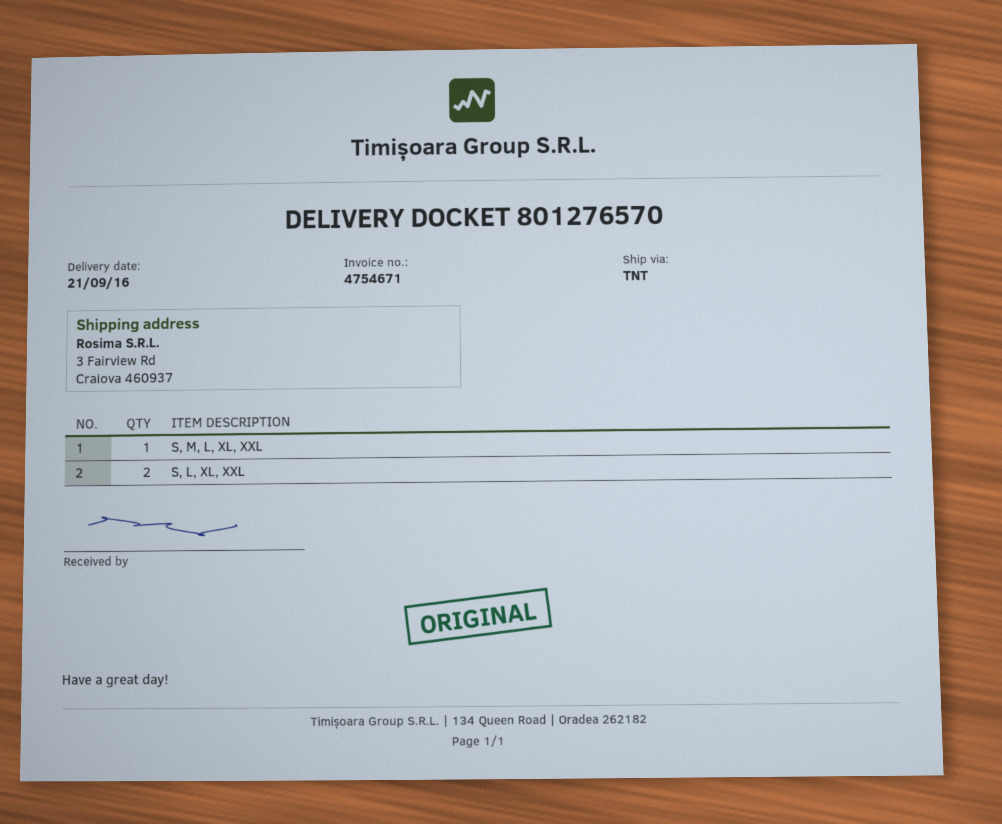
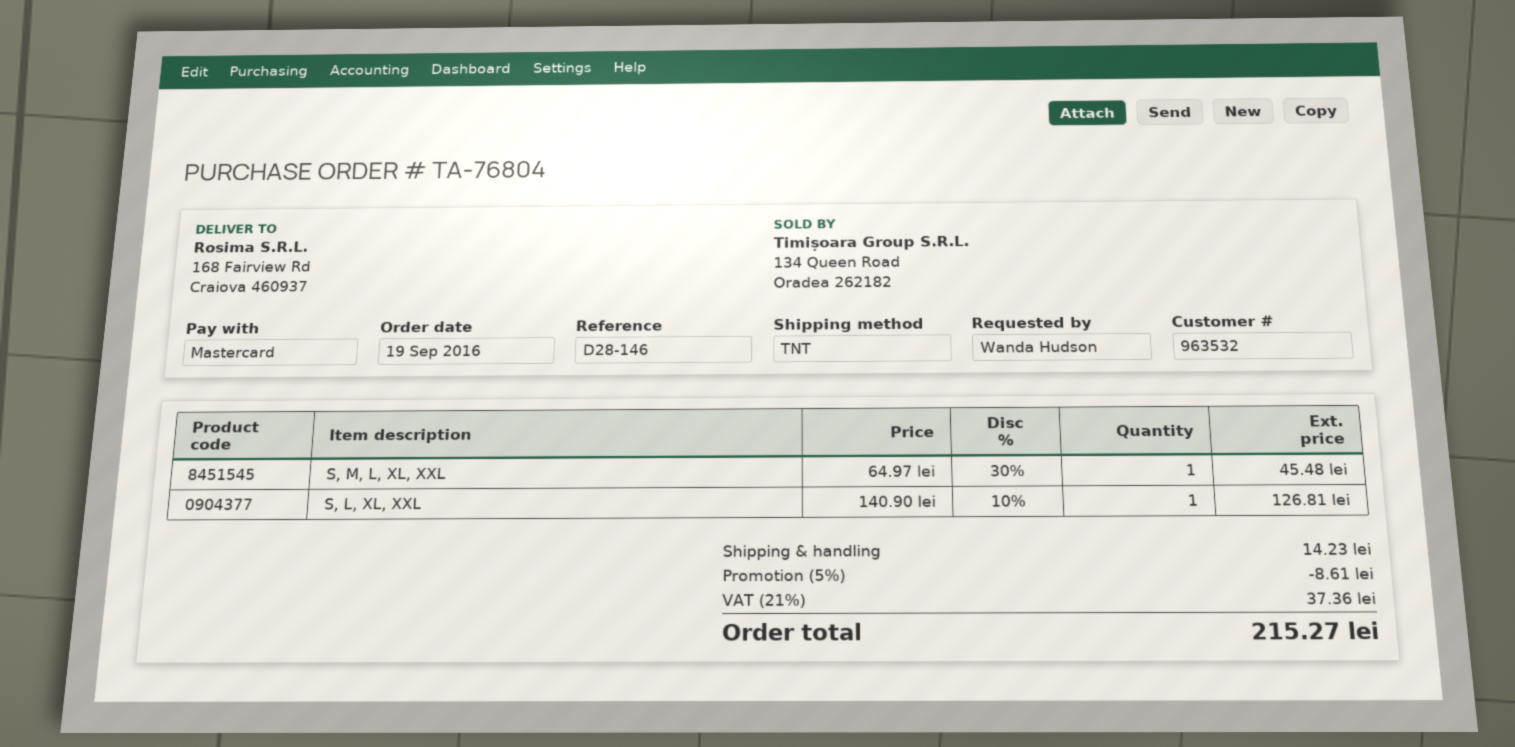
ship to: 3 Fairview Rd, Craiova 460937 -> 168 Fairview Rd, Craiova 460937
S, L, XL, XXL: 2 -> 1

